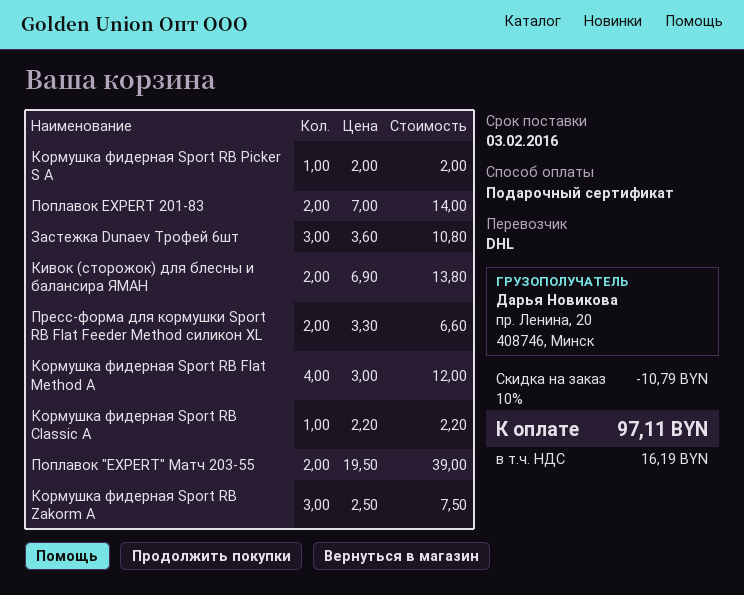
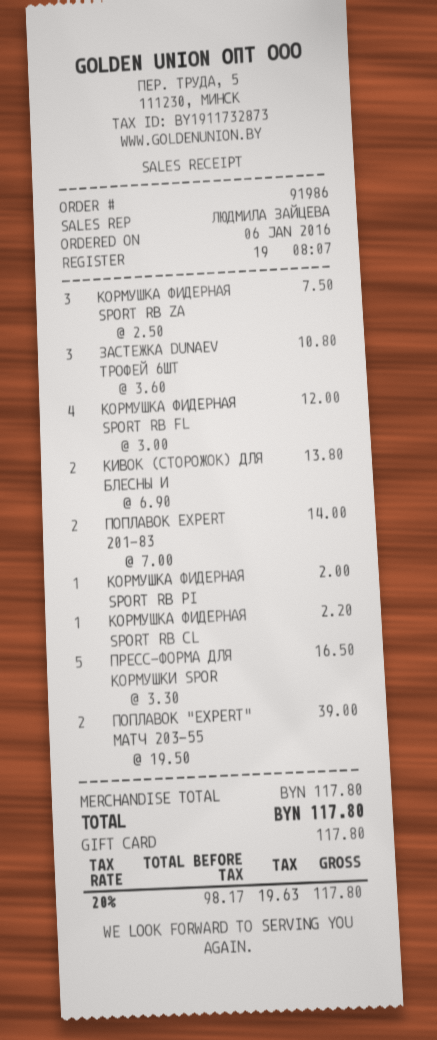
Пресс-форма для кормушки Sport RB Flat Feeder Method силикон XL: 2 x 3.30 = 6.60 -> 5 x 3.30 = 16.50
discount: 10% = 10.79 -> none
tax: 16.19 -> 19.63
total: 97.11 -> 117.80

